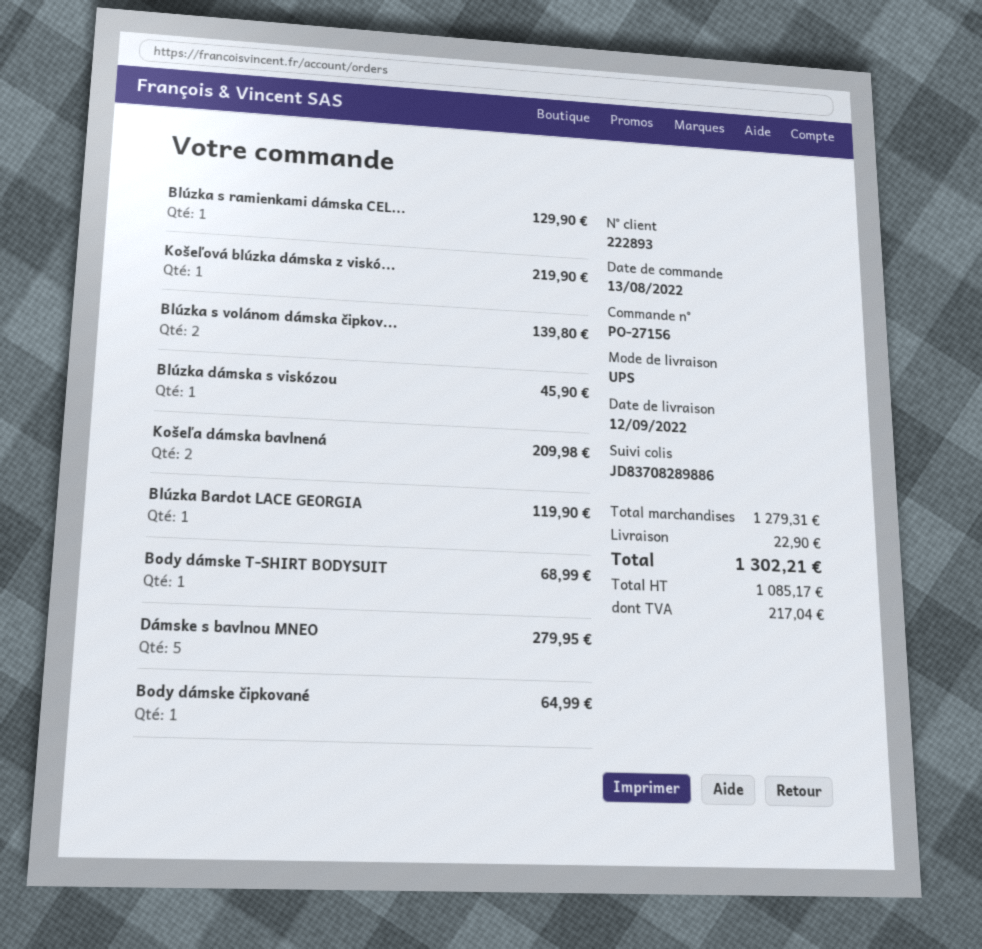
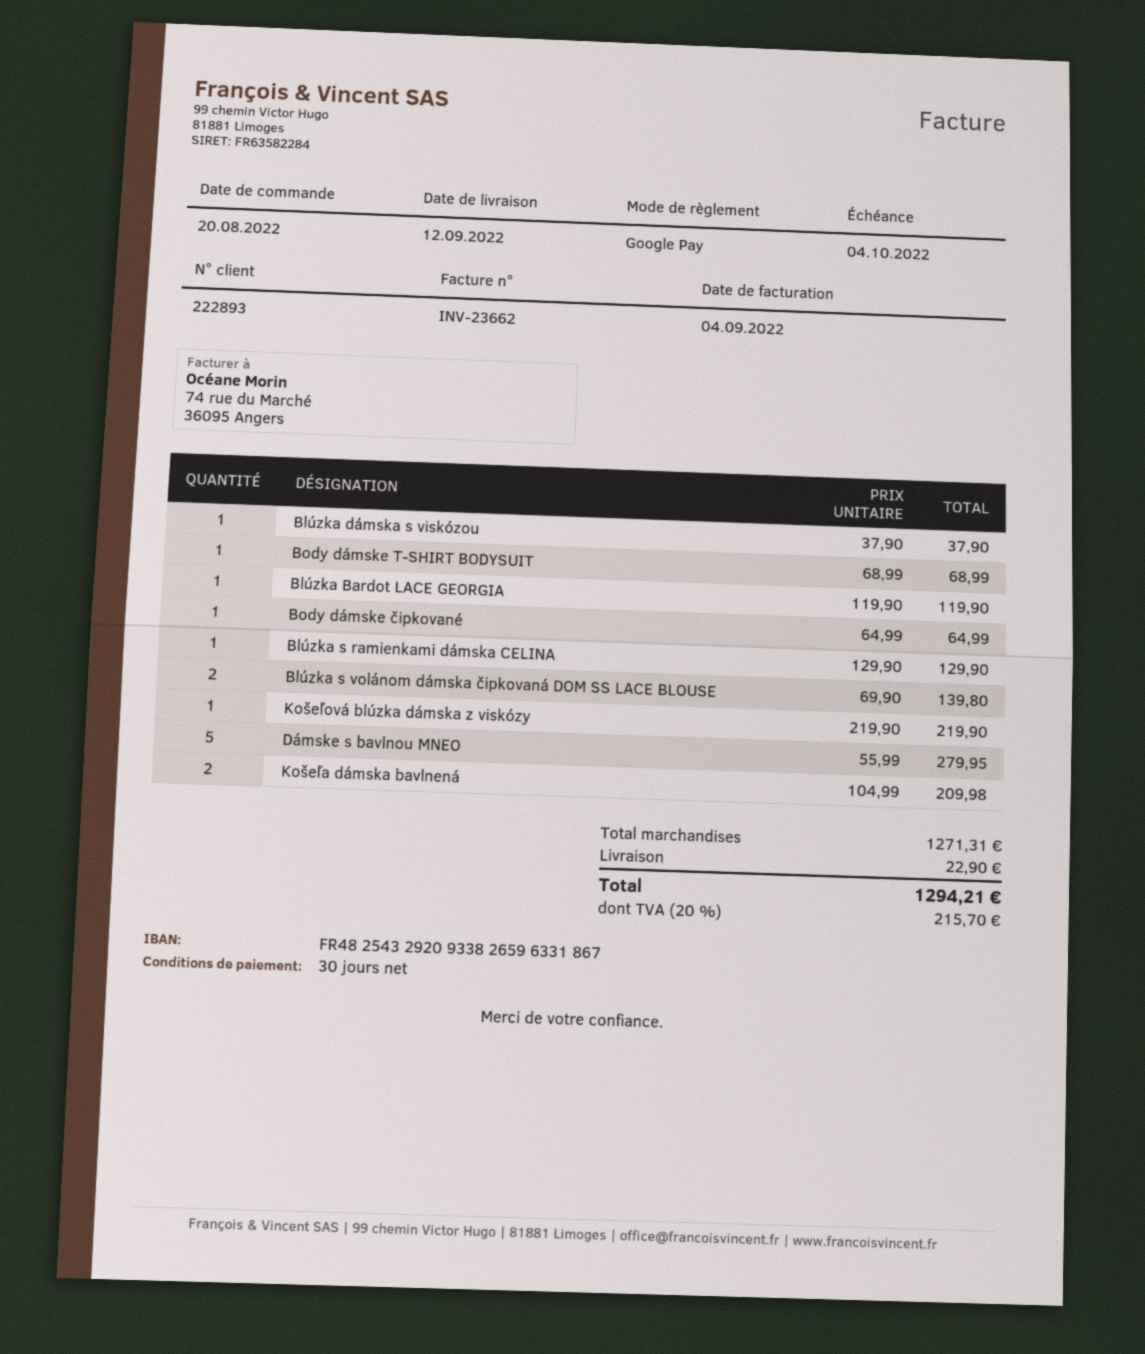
order date: 2022-08-13 -> 2022-08-20
Blúzka dámska s viskózou: 1 for 45.90 -> 1 for 37.90
subtotal: 1279.31 -> 1271.31
tax: 217.04 -> 215.70
total: 1302.21 -> 1294.21

